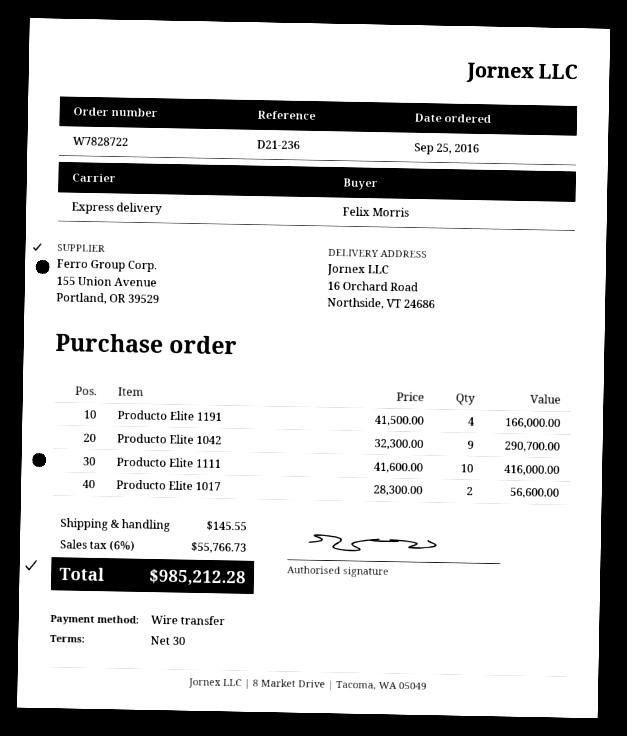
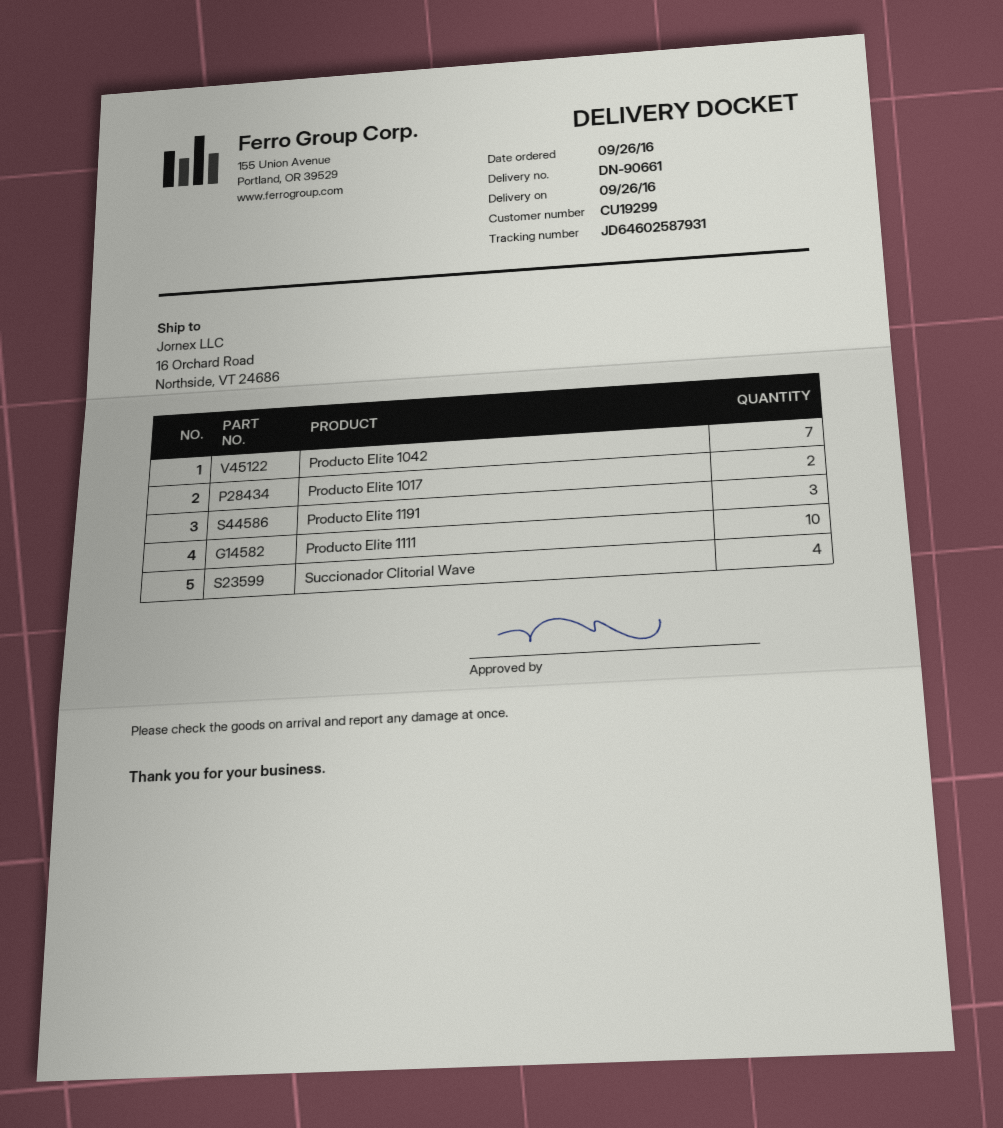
order date: 2016-09-25 -> 2016-09-26
Producto Elite 1191: 4 -> 3
Producto Elite 1042: 9 -> 7
Succionador Clitorial Wave: none -> 4

